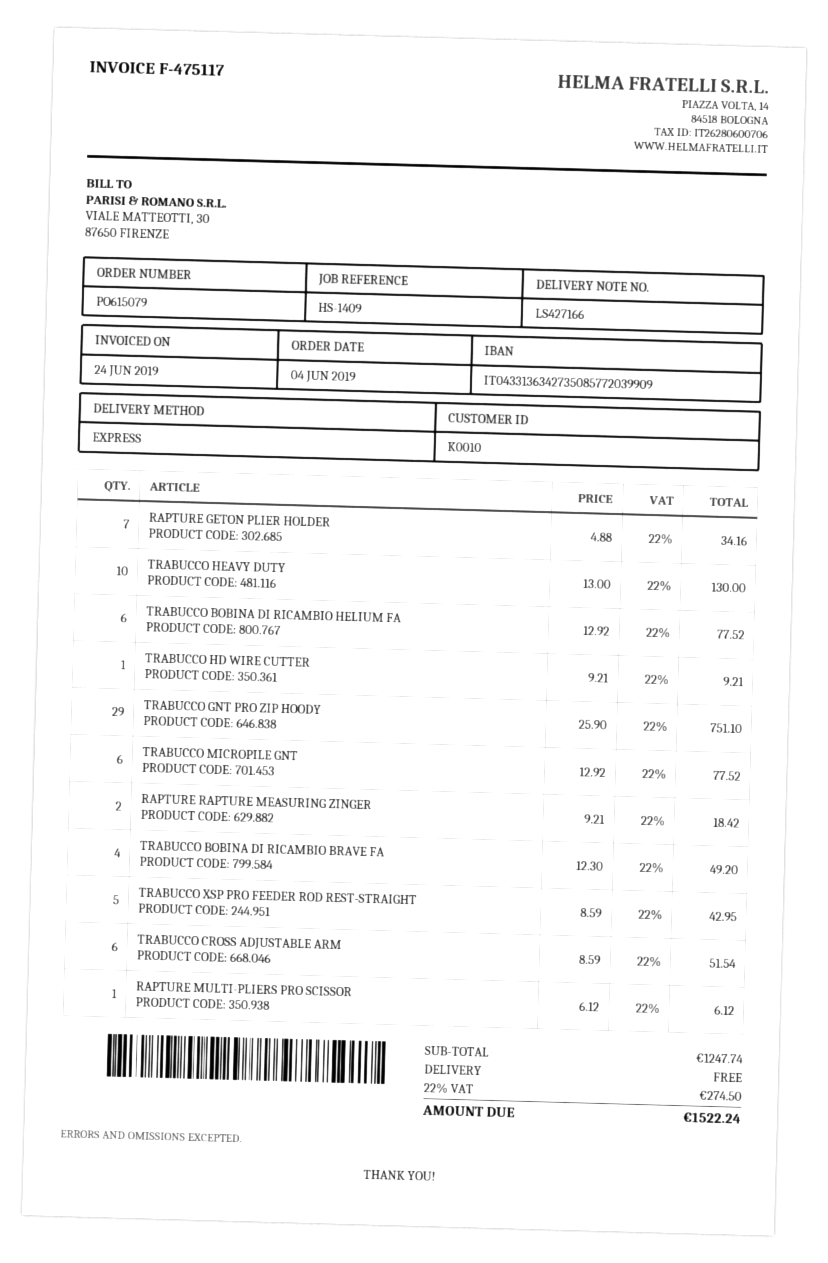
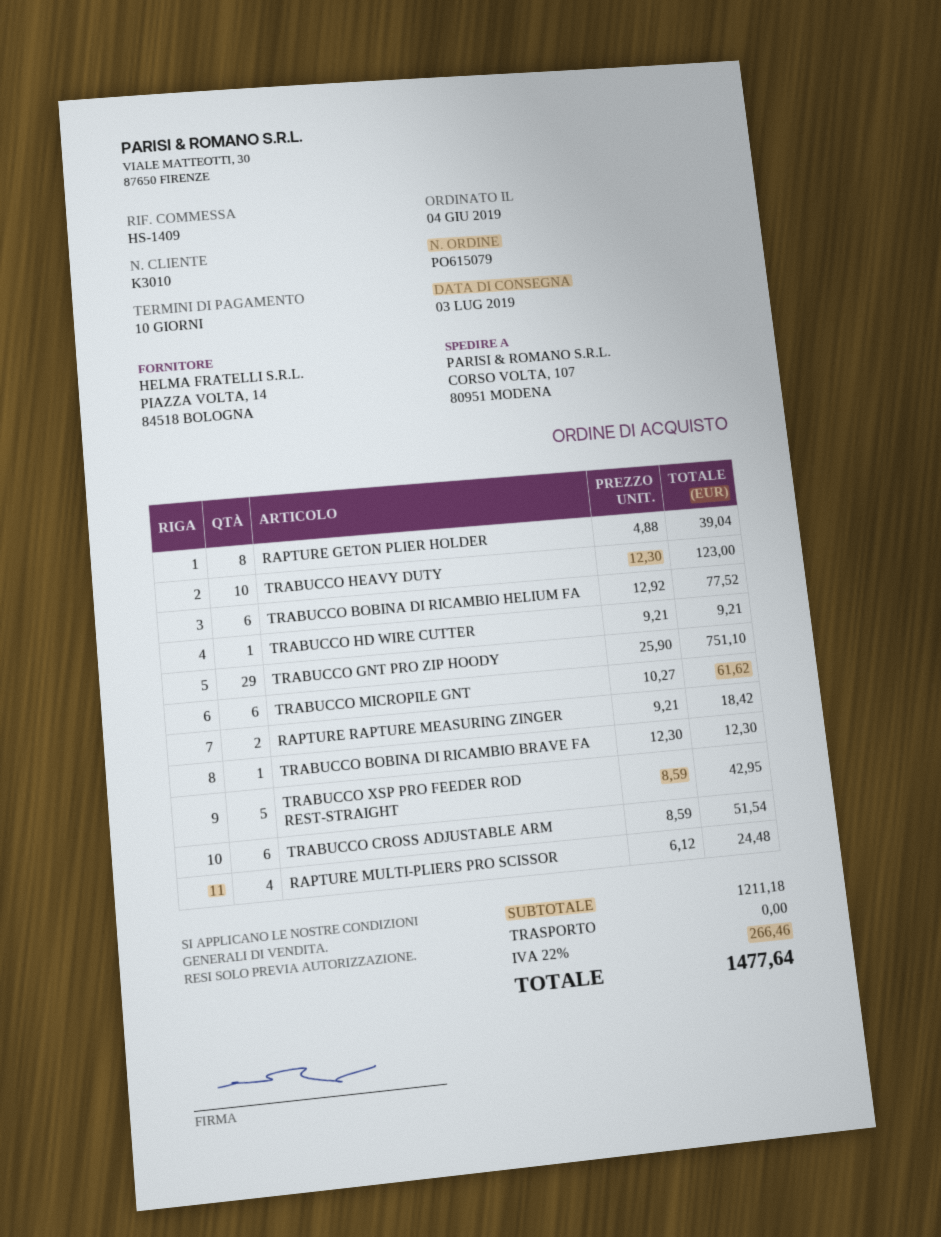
customer number: K0010 -> K3010
RAPTURE GETON PLIER HOLDER: 7 x 4.88 = 34.16 -> 8 x 4.88 = 39.04
TRABUCCO HEAVY DUTY: 10 x 13.00 = 130.00 -> 10 x 12.30 = 123.00
TRABUCCO MICROPILE GNT: 6 x 12.92 = 77.52 -> 6 x 10.27 = 61.62
TRABUCCO BOBINA DI RICAMBIO BRAVE FA: 4 x 12.30 = 49.20 -> 1 x 12.30 = 12.30
RAPTURE MULTI-PLIERS PRO SCISSOR: 1 x 6.12 = 6.12 -> 4 x 6.12 = 24.48
subtotal: 1247.74 -> 1211.18
tax: 22% = 274.50 -> 22% = 266.46
total: 1522.24 -> 1477.64

